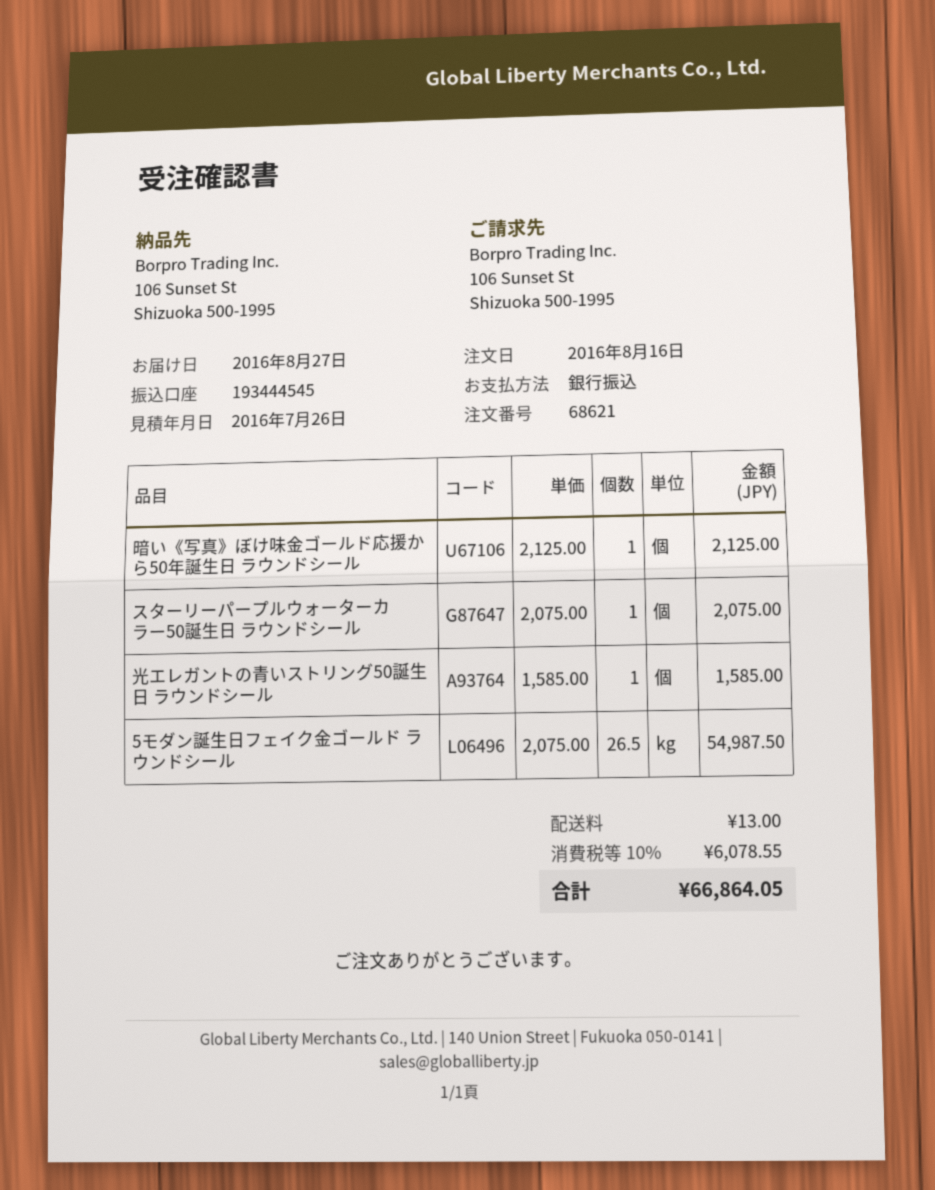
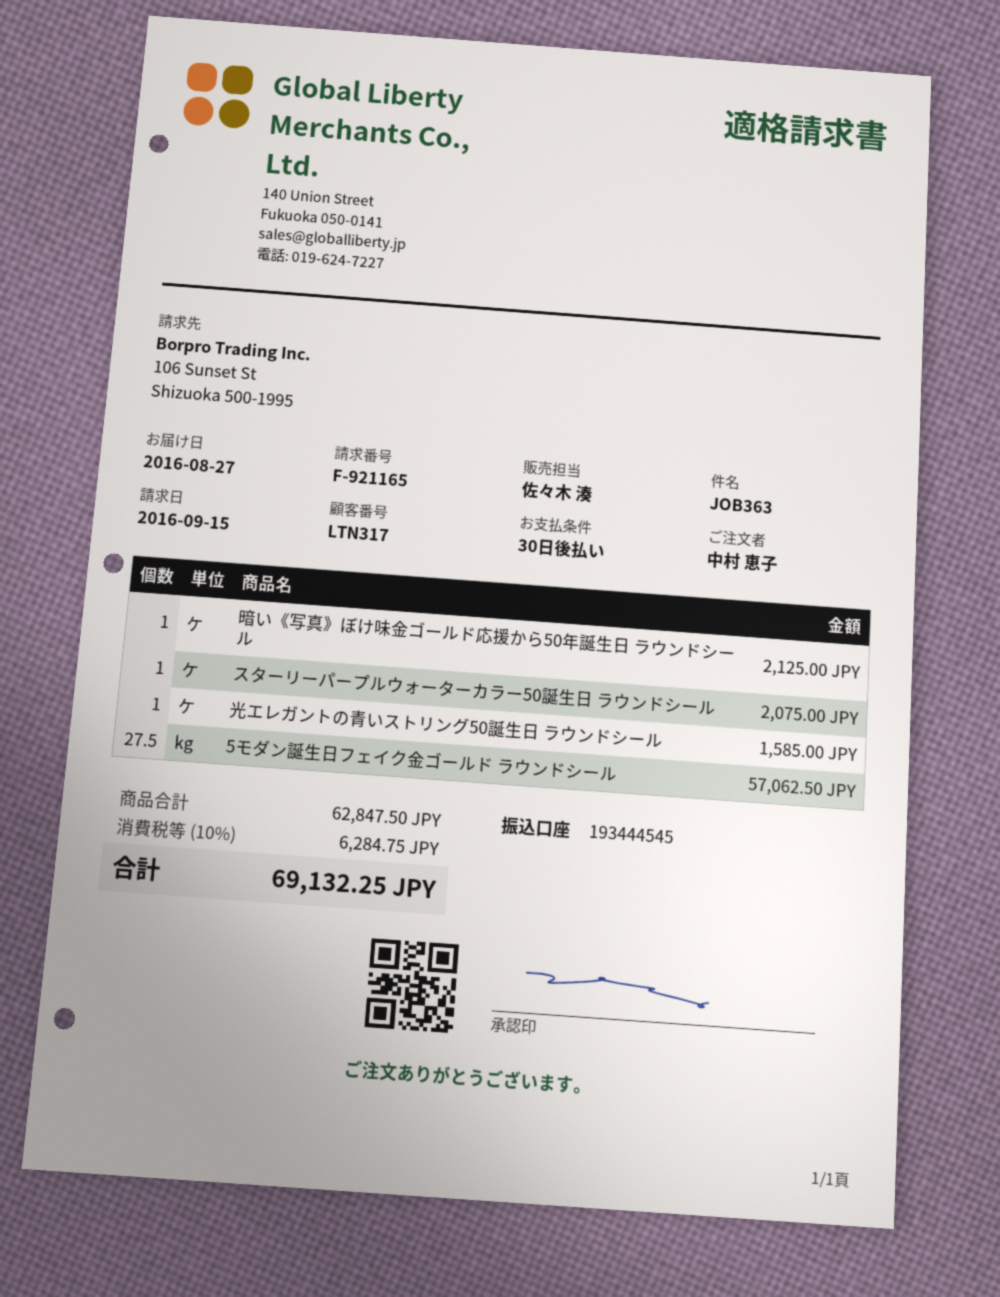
5モダン誕生日フェイク金ゴールド ラウンドシール: 26.5 for 54987.50 -> 27.5 for 57062.50
shipping: 13.00 -> none
tax: 10% = 6078.55 -> 10% = 6284.75
total: 66864.05 -> 69132.25

